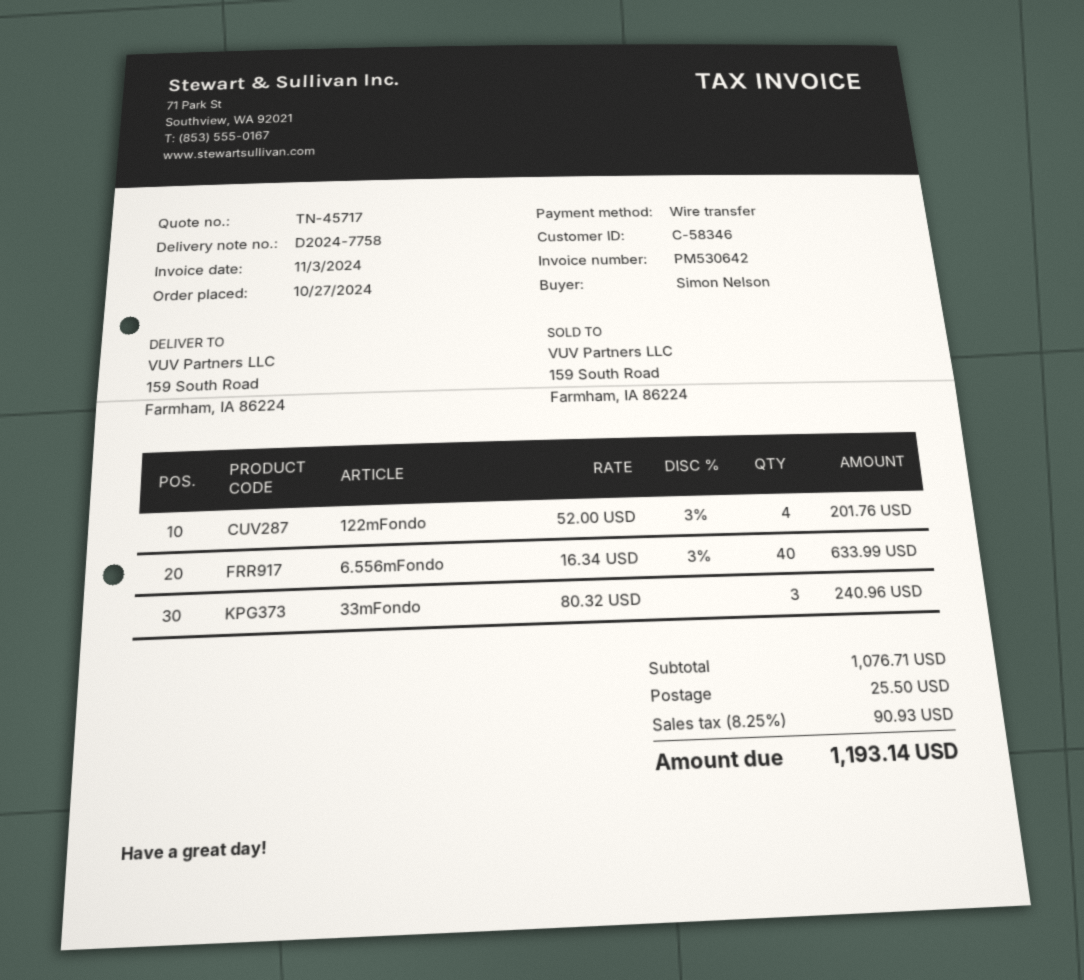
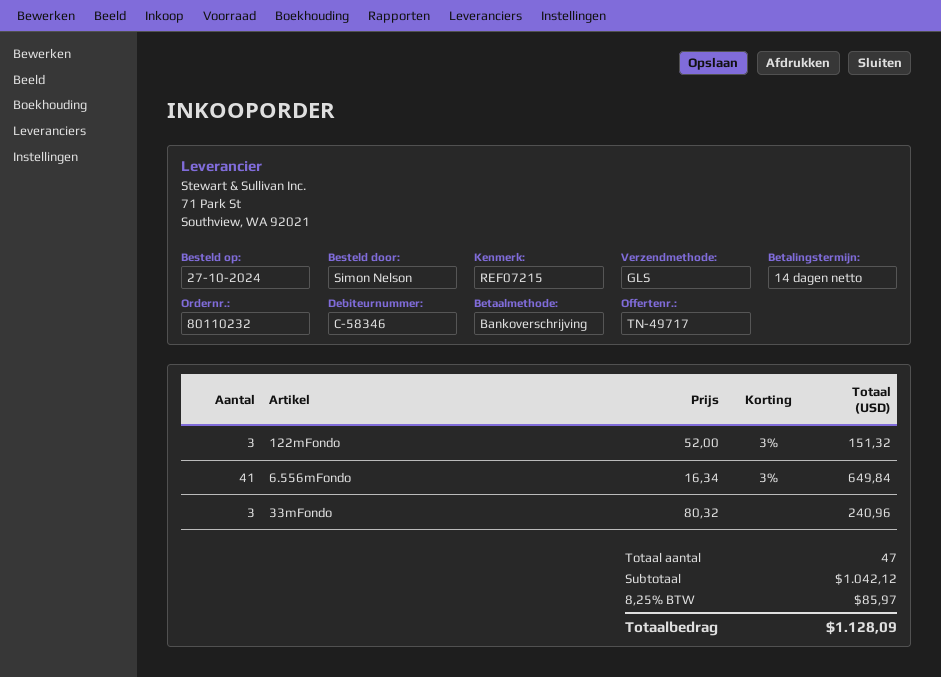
quote number: TN-45717 -> TN-49717
122mFondo: 4 x 52.00 - 3% = 201.76 -> 3 x 52.00 - 3% = 151.32
6.556mFondo: 40 x 16.34 - 3% = 633.99 -> 41 x 16.34 - 3% = 649.84
subtotal: 1076.71 -> 1042.12
shipping: 25.50 -> none
tax: 8.25% = 90.93 -> 8.25% = 85.97
total: 1193.14 -> 1128.09

